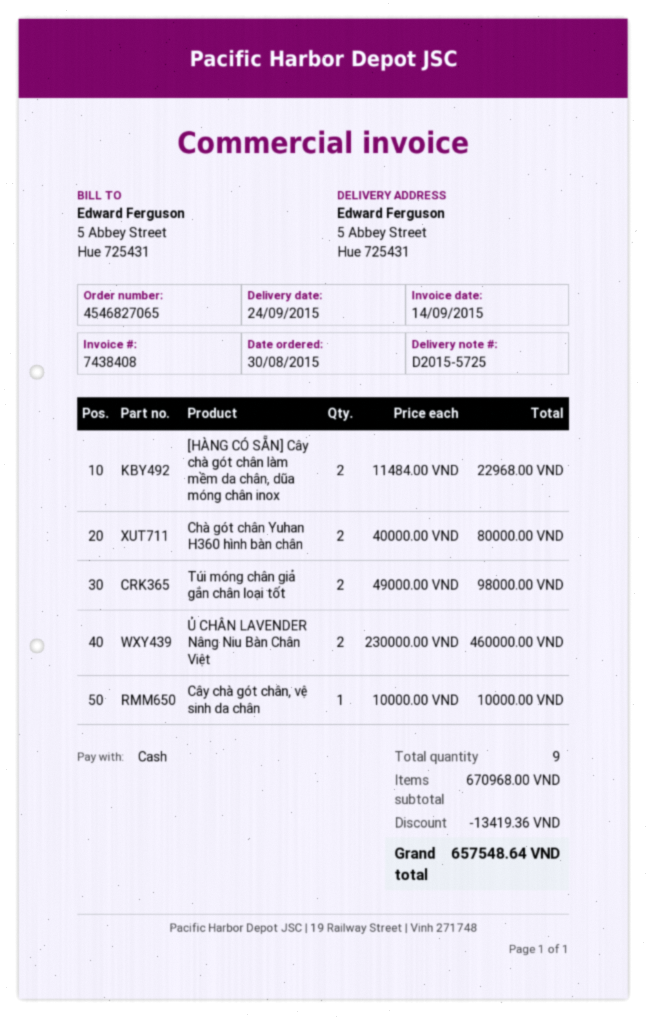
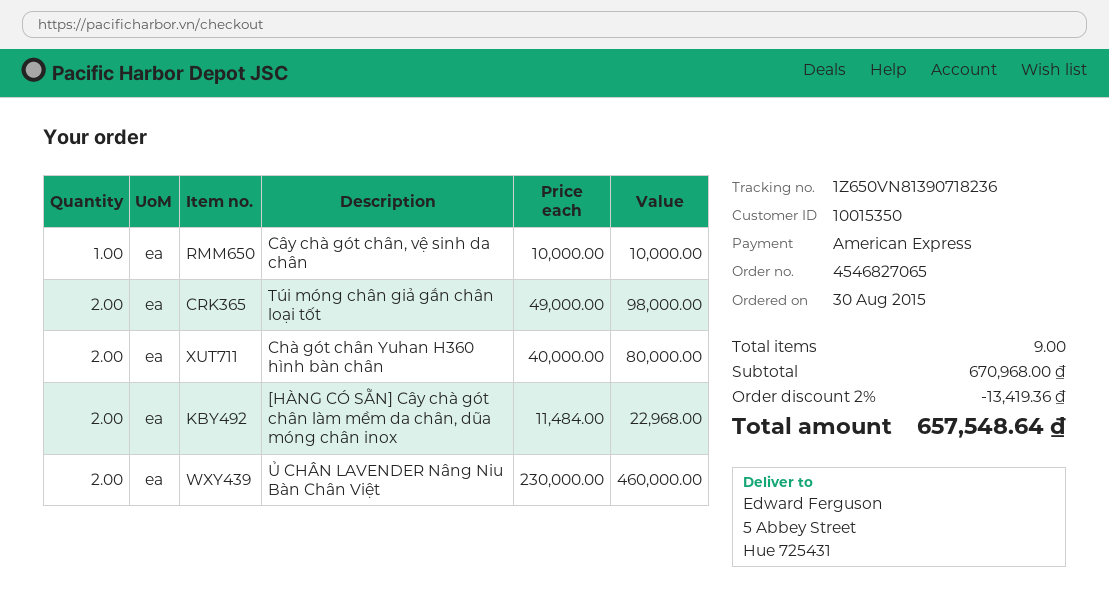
payment method: cash -> American Express

